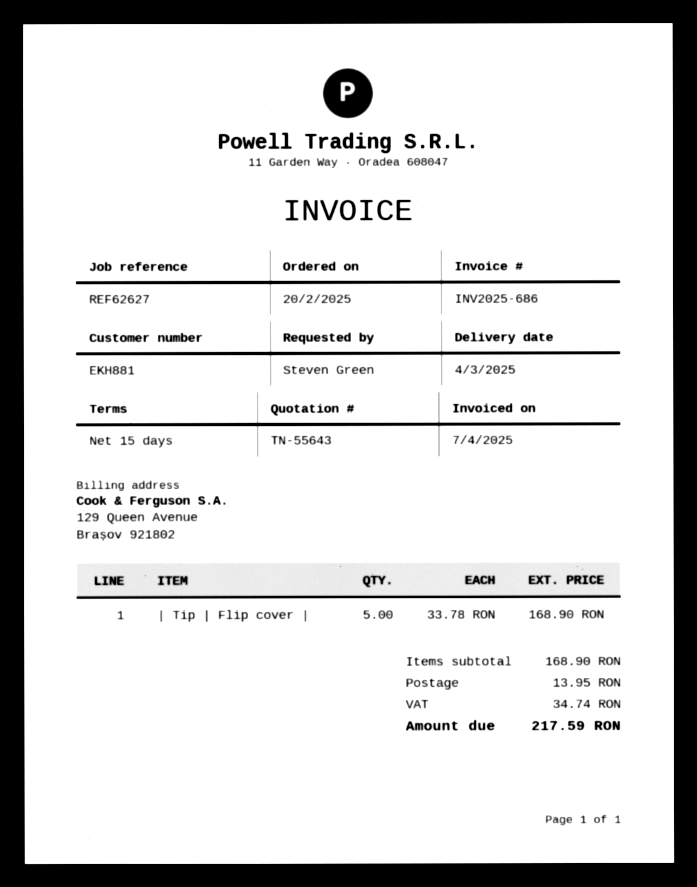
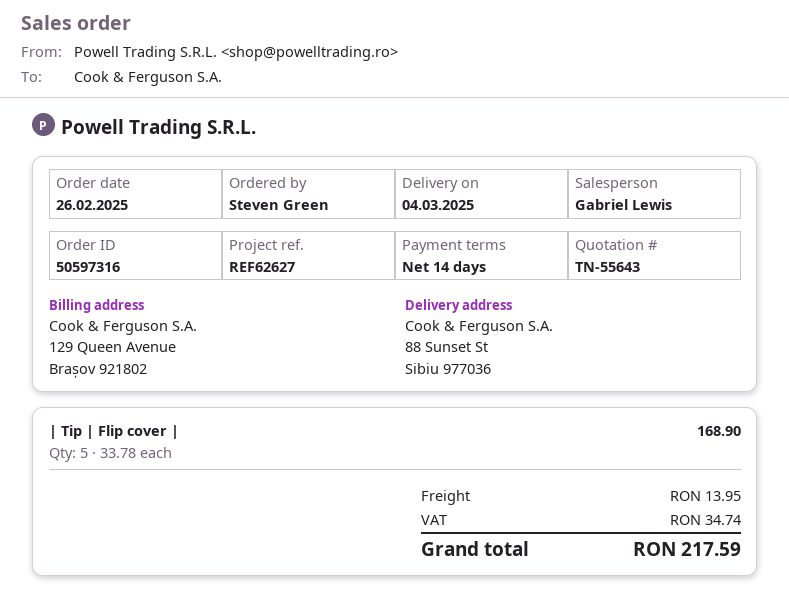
order date: 2025-02-20 -> 2025-02-26
payment terms: 15 days -> 14 days

